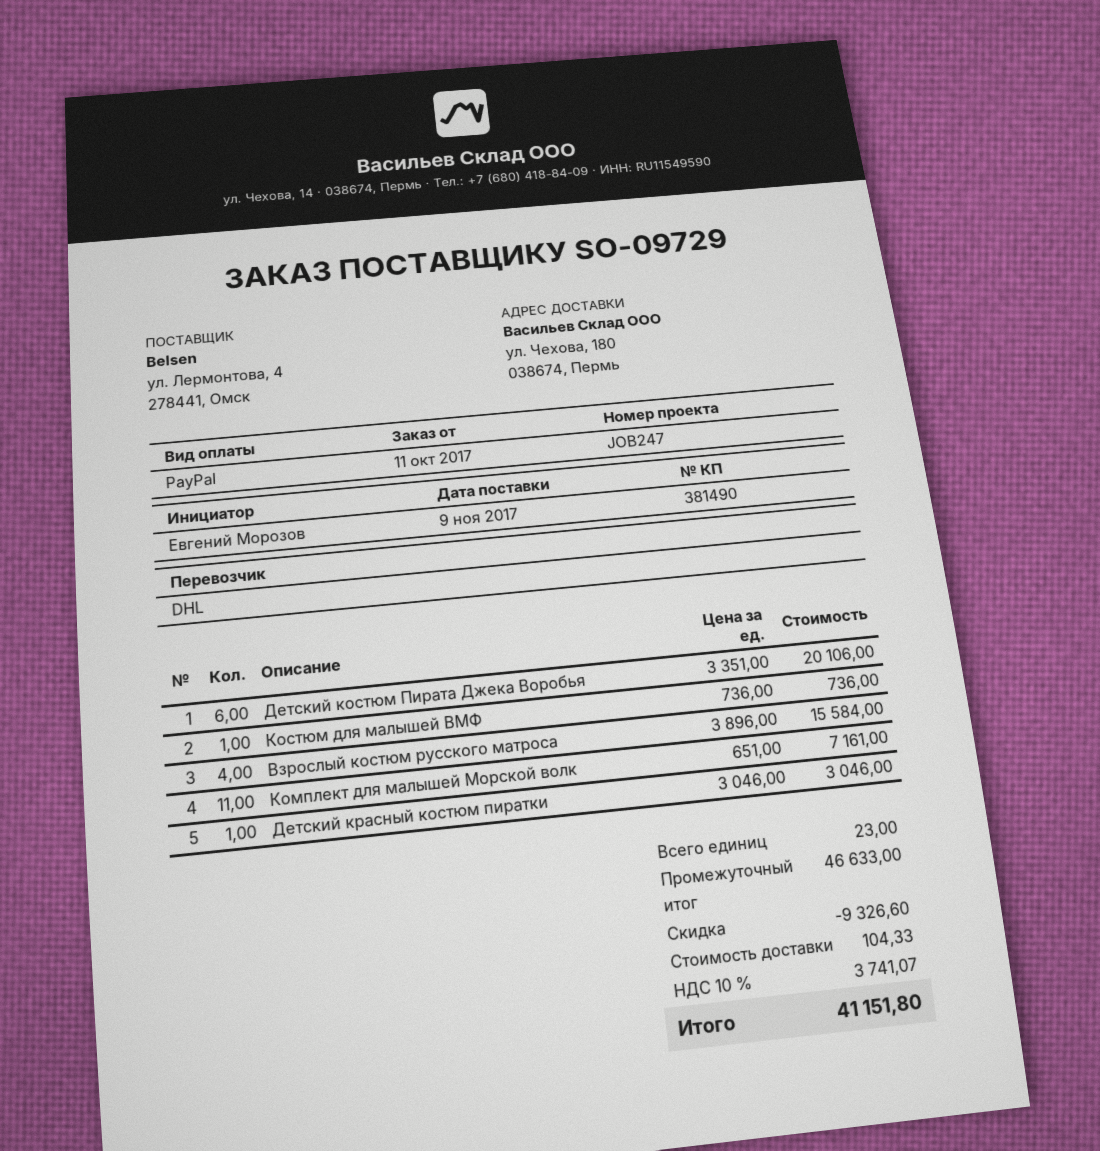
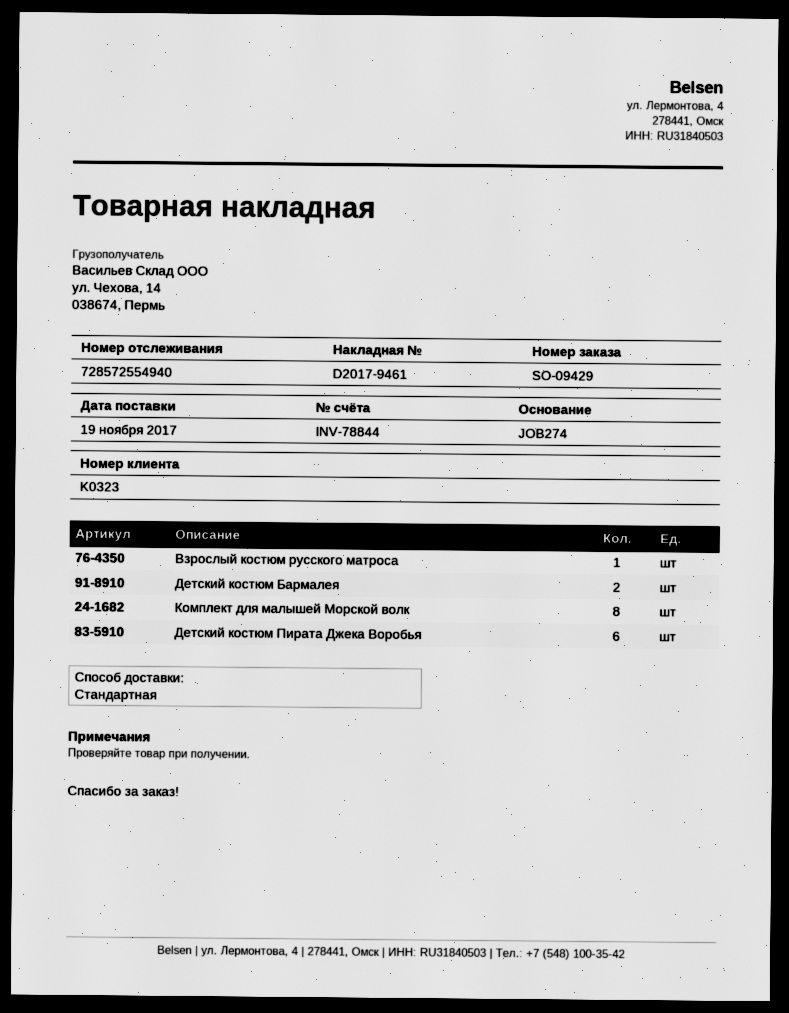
order number: SO-09729 -> SO-09429
delivery date: 2017-11-09 -> 2017-11-19
reference: JOB247 -> JOB274
shipping method: DHL -> standard
ship to: ул. Чехова, 180, 038674, Пермь -> ул. Чехова, 14, 038674, Пермь
Костюм для малышей ВМФ: 1 -> none
Взрослый костюм русского матроса: 4 -> 1
Комплект для малышей Морской волк: 11 -> 8
Детский красный костюм пиратки: 1 -> none
Детский костюм Бармалея: none -> 2

